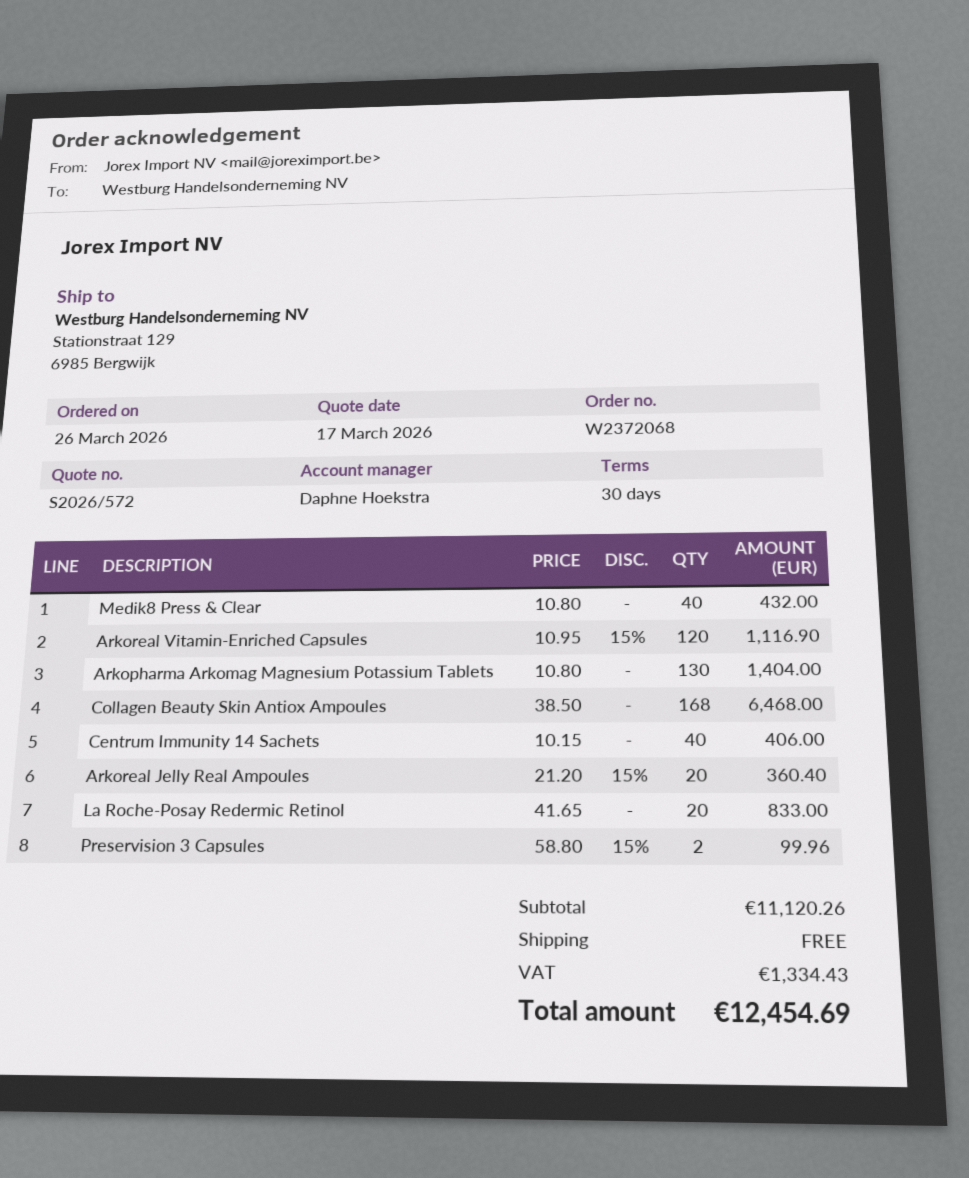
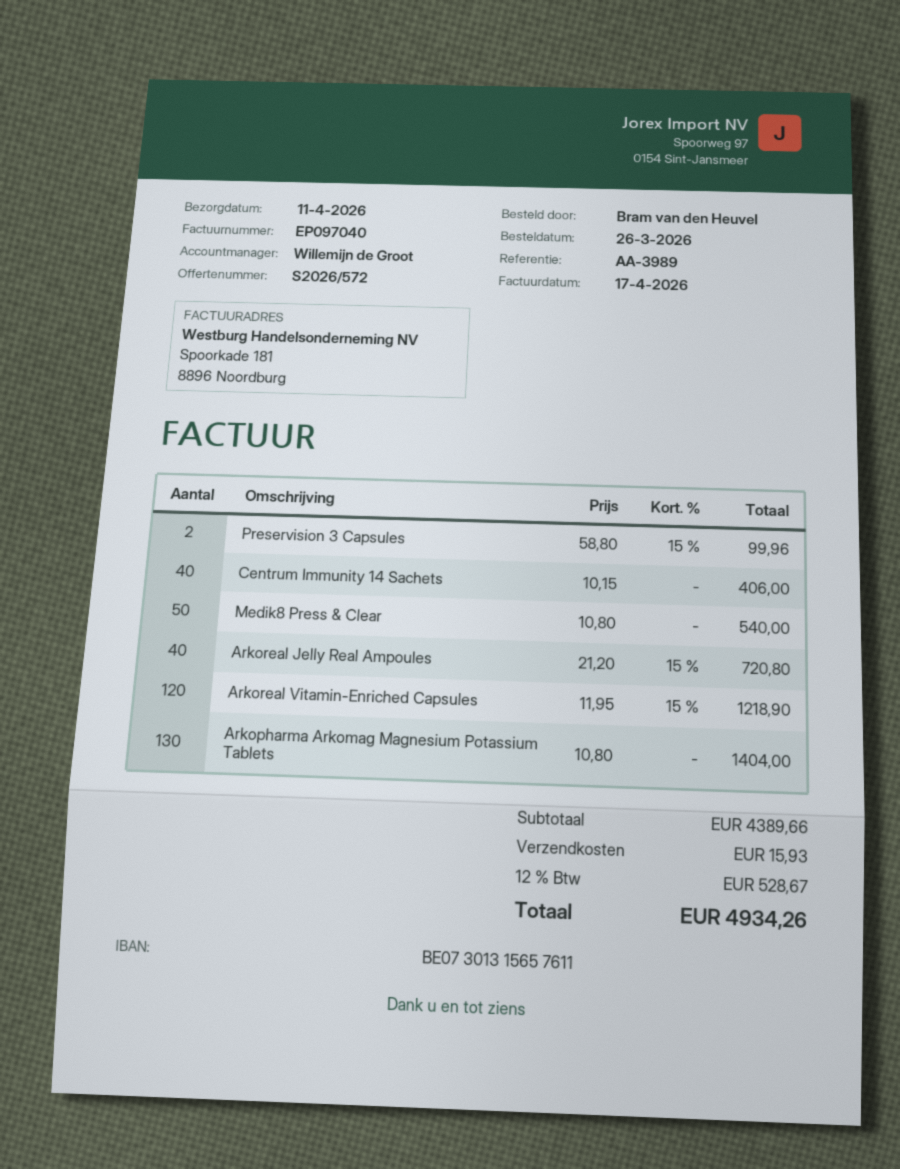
sales rep: Daphne Hoekstra -> Willemijn de Groot
Medik8 Press & Clear: 40 x 10.80 = 432.00 -> 50 x 10.80 = 540.00
Arkoreal Vitamin-Enriched Capsules: 120 x 10.95 - 15% = 1116.90 -> 120 x 11.95 - 15% = 1218.90
Collagen Beauty Skin Antiox Ampoules: 168 x 38.50 = 6468.00 -> none
Arkoreal Jelly Real Ampoules: 20 x 21.20 - 15% = 360.40 -> 40 x 21.20 - 15% = 720.80
La Roche-Posay Redermic Retinol: 20 x 41.65 = 833.00 -> none
subtotal: 11120.26 -> 4389.66
shipping: 0.00 -> 15.93
tax: 1334.43 -> 528.67
total: 12454.69 -> 4934.26

